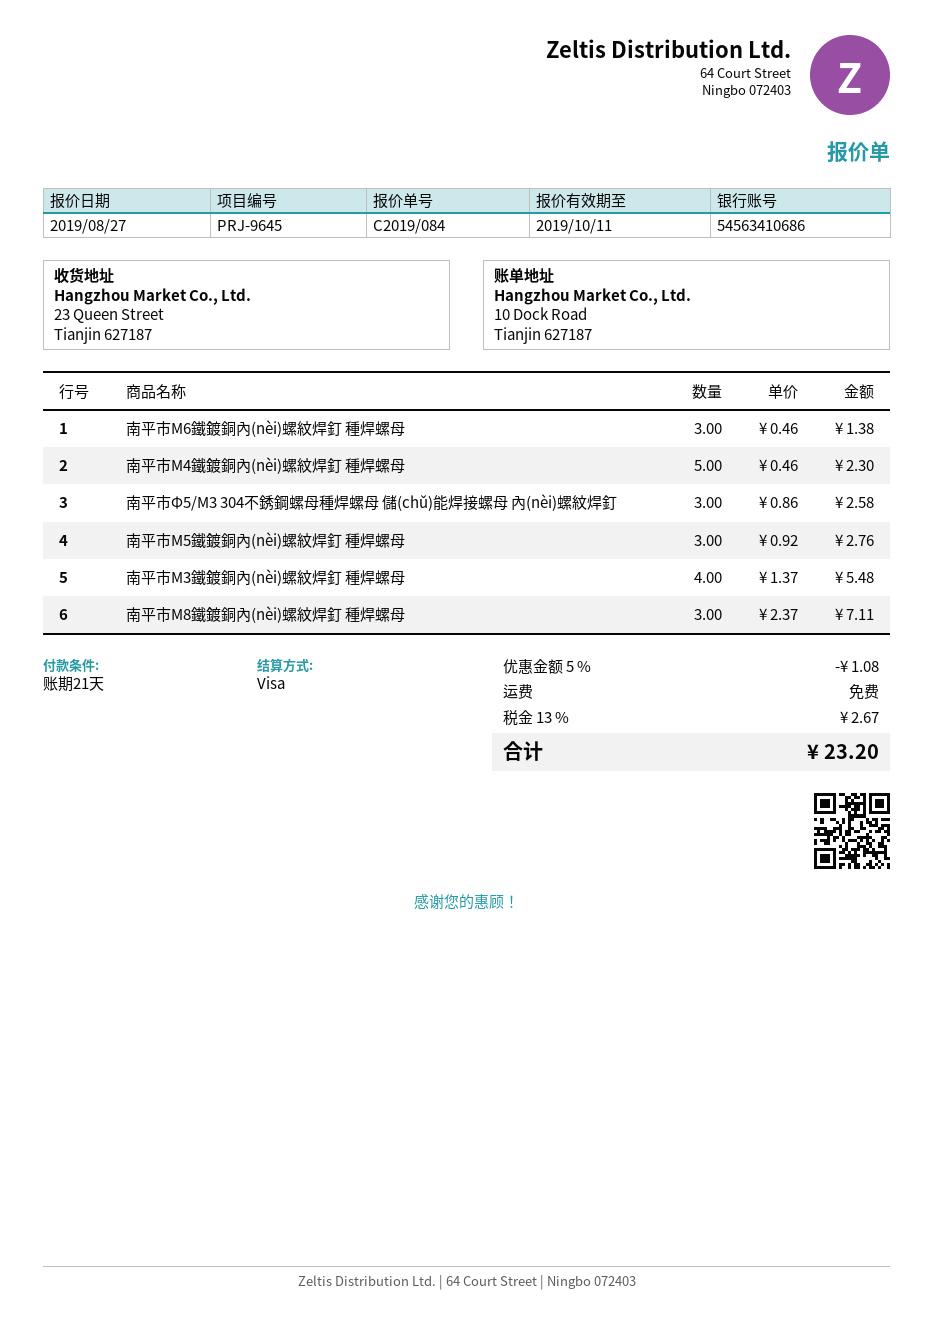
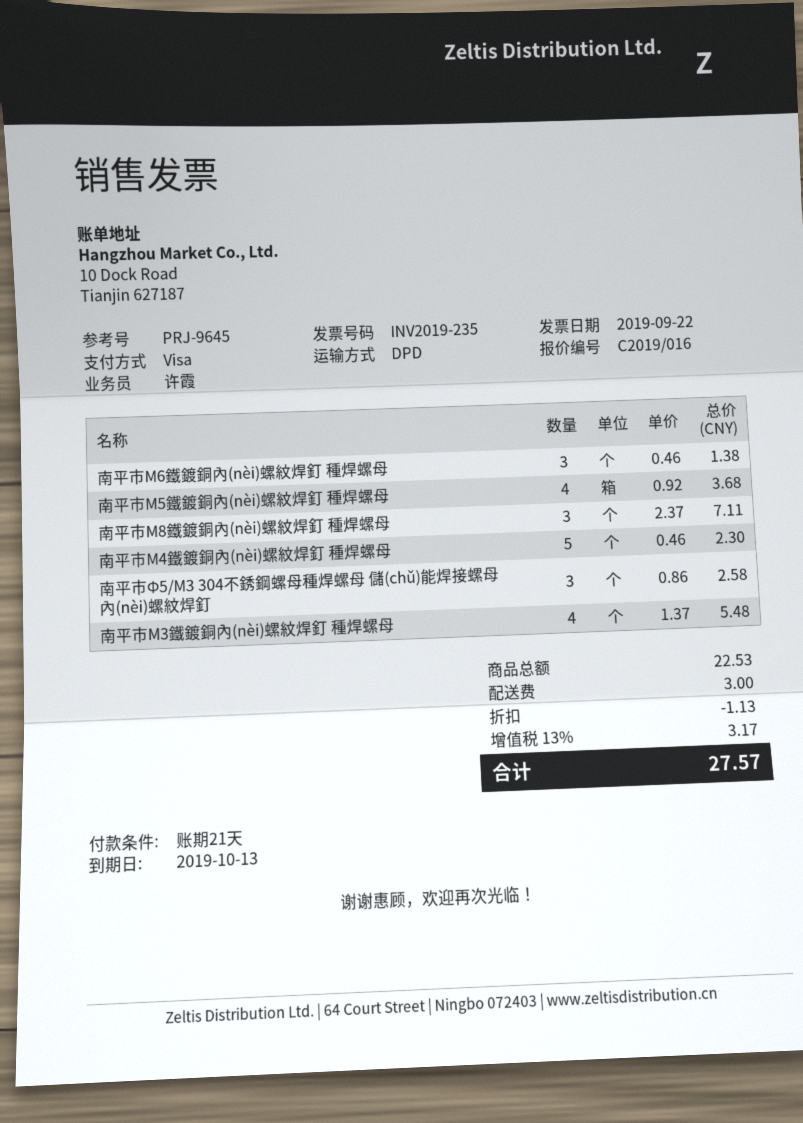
quote number: C2019/084 -> C2019/016
南平市M5鐵鍍銅內(nèi)螺紋焊釘 種焊螺母: 3 x 0.92 = 2.76 -> 4 x 0.92 = 3.68
discount: 1.08 -> 1.13
shipping: 0.00 -> 3.00
tax: 13% = 2.67 -> 13% = 3.17
total: 23.20 -> 27.57

